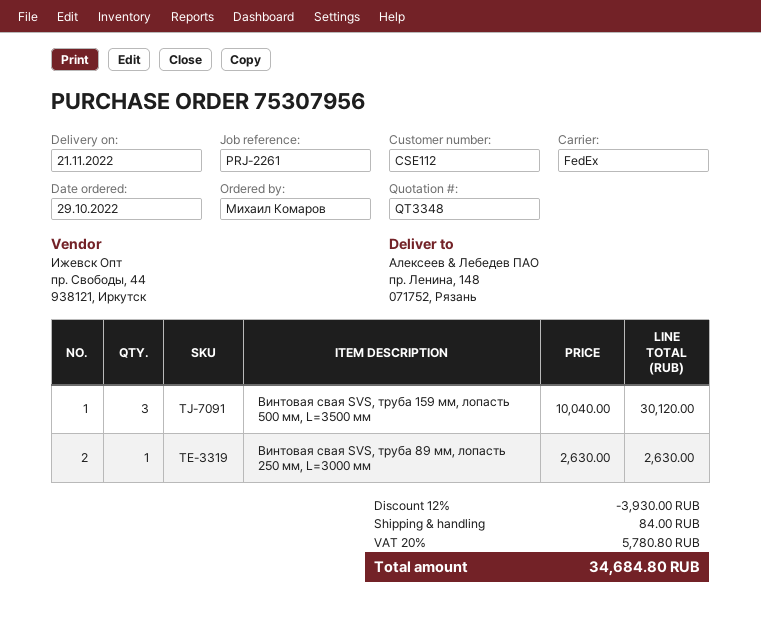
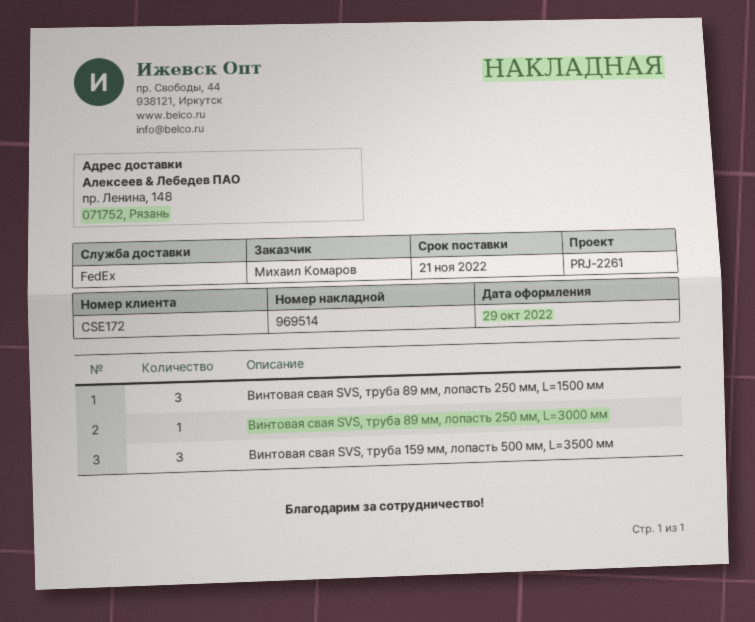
customer number: CSE112 -> CSE172
Винтовая свая SVS, труба 89 мм, лопасть 250 мм, L=1500 мм: none -> 3

